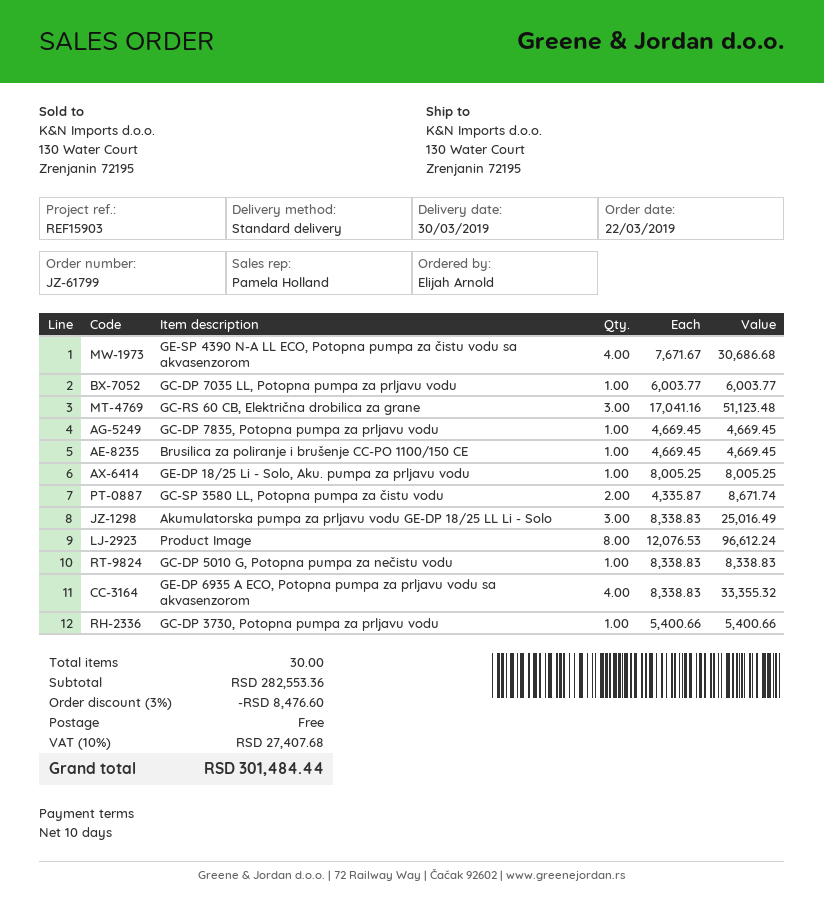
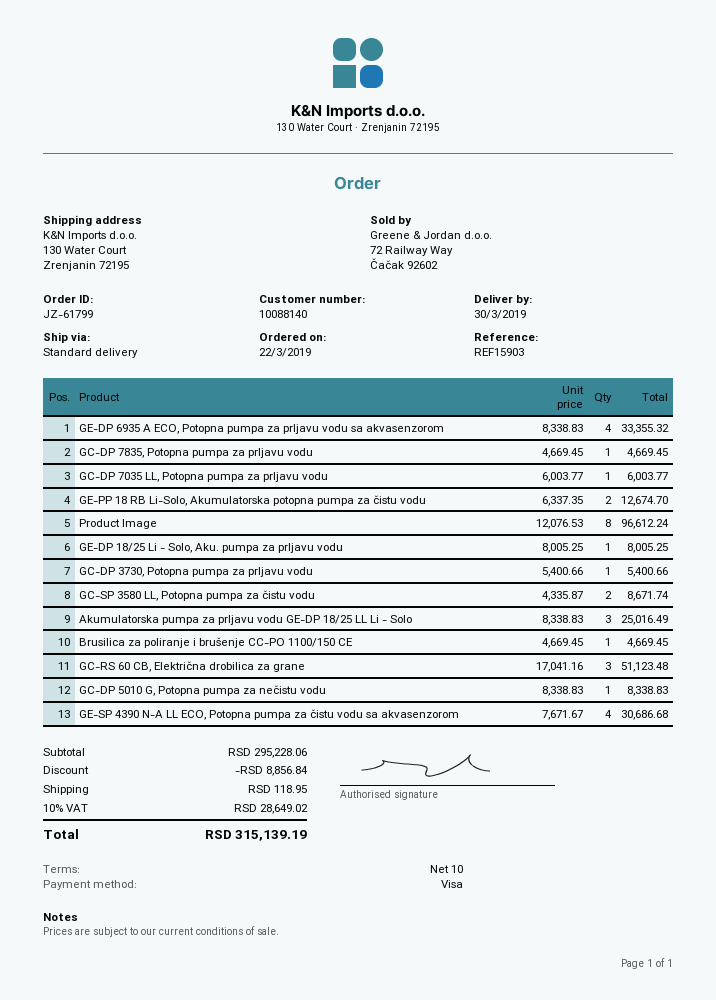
GE-PP 18 RB Li-Solo, Akumulatorska potopna pumpa za čistu vodu: none -> 2 x 6337.35 = 12674.70
subtotal: 282553.36 -> 295228.06
discount: 8476.60 -> 8856.84
shipping: 0.00 -> 118.95
tax: 10% = 27407.68 -> 10% = 28649.02
total: 301484.44 -> 315139.19

